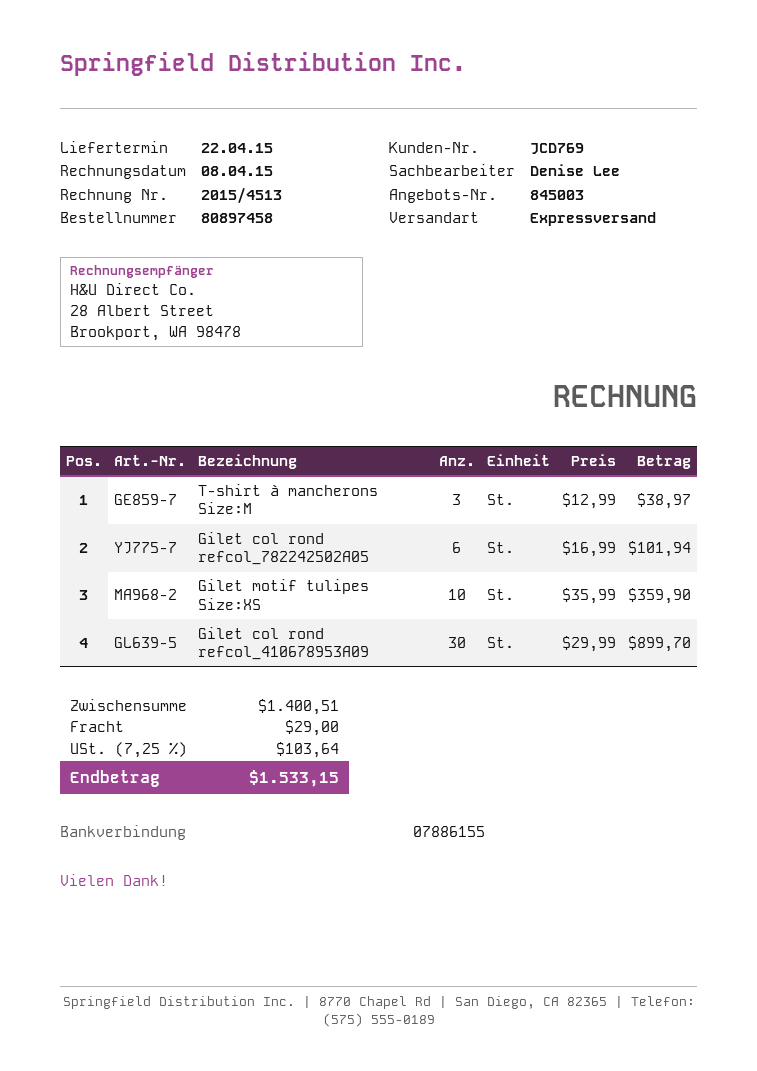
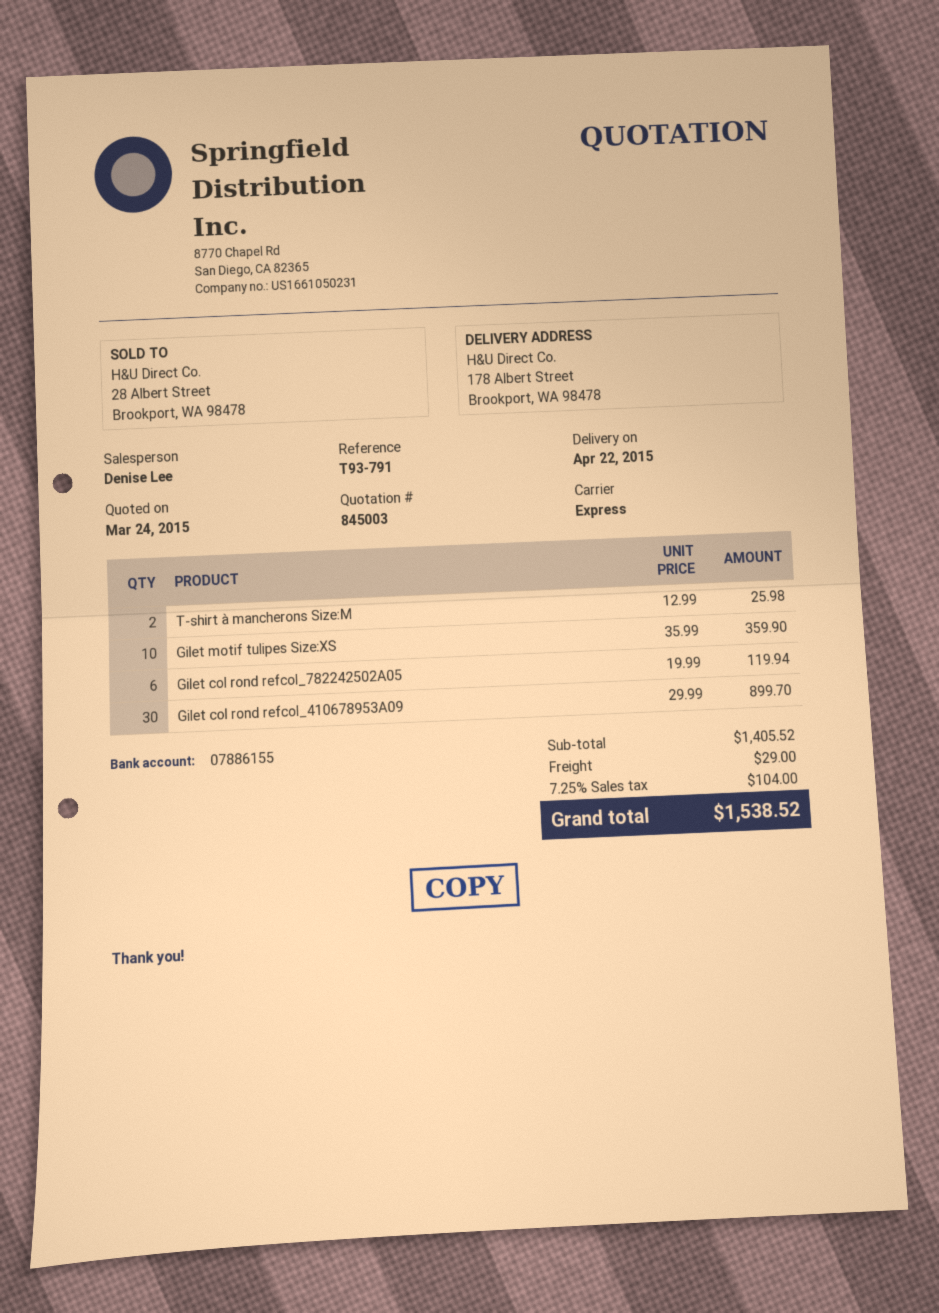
T-shirt à mancherons Size:M: 3 x 12.99 = 38.97 -> 2 x 12.99 = 25.98
Gilet col rond refcol_782242502A05: 6 x 16.99 = 101.94 -> 6 x 19.99 = 119.94
subtotal: 1400.51 -> 1405.52
tax: 7.25% = 103.64 -> 7.25% = 104.00
total: 1533.15 -> 1538.52

